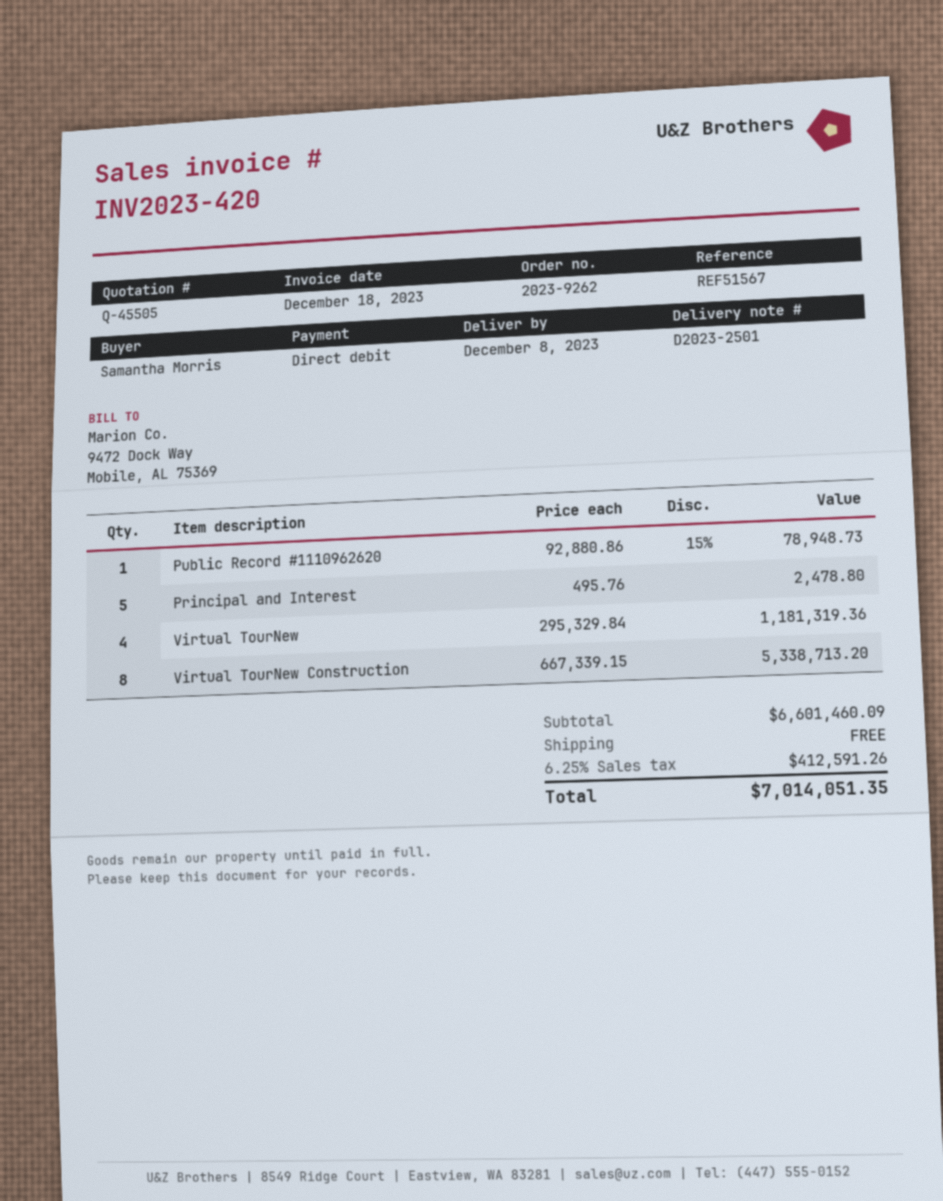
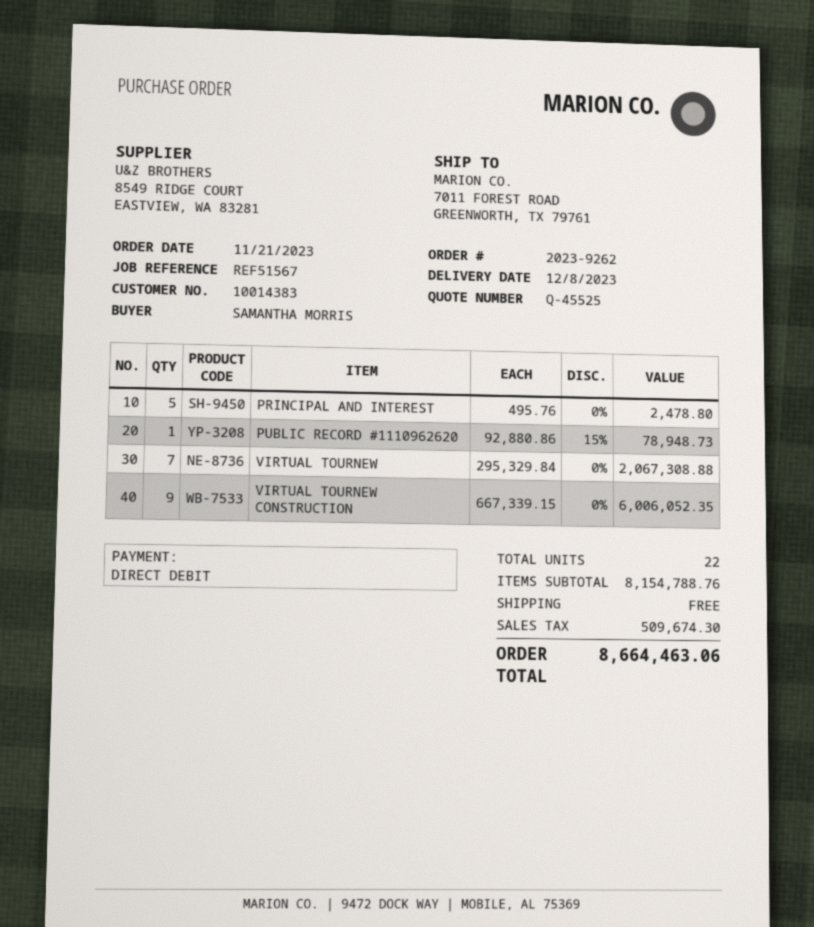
quote number: Q-45505 -> Q-45525
Virtual TourNew: 4 x 295329.84 = 1181319.36 -> 7 x 295329.84 = 2067308.88
Virtual TourNew Construction: 8 x 667339.15 = 5338713.20 -> 9 x 667339.15 = 6006052.35
subtotal: 6601460.09 -> 8154788.76
tax: 412591.26 -> 509674.30
total: 7014051.35 -> 8664463.06

